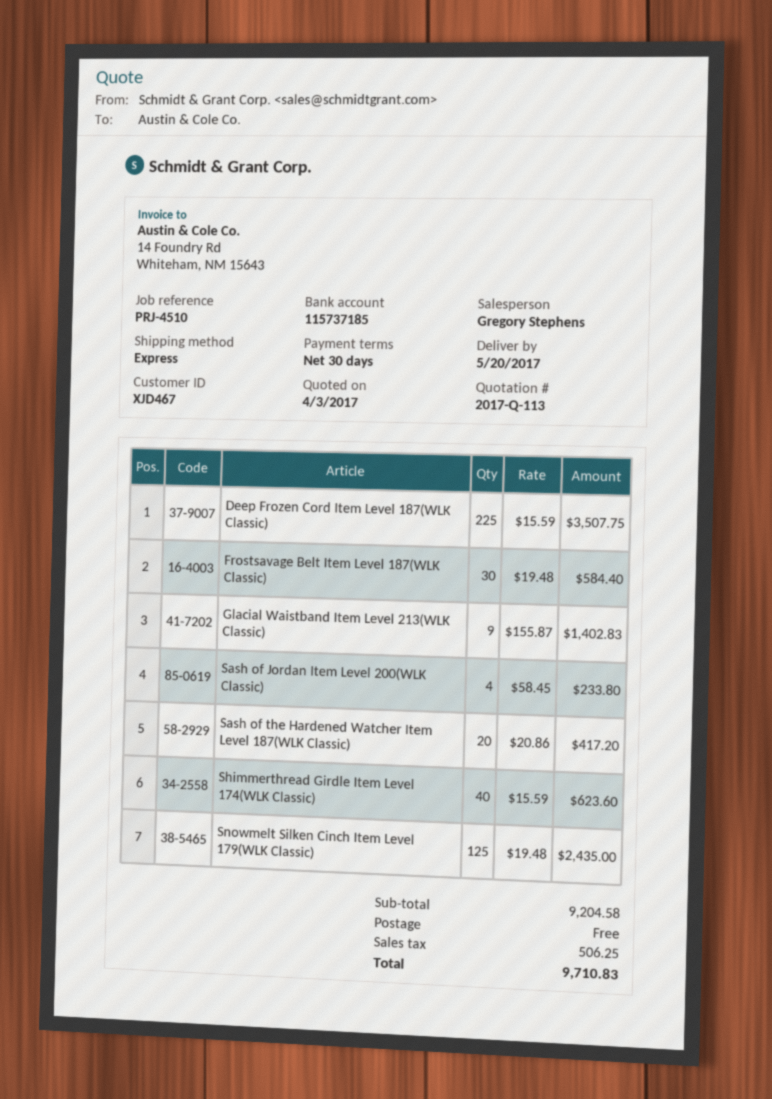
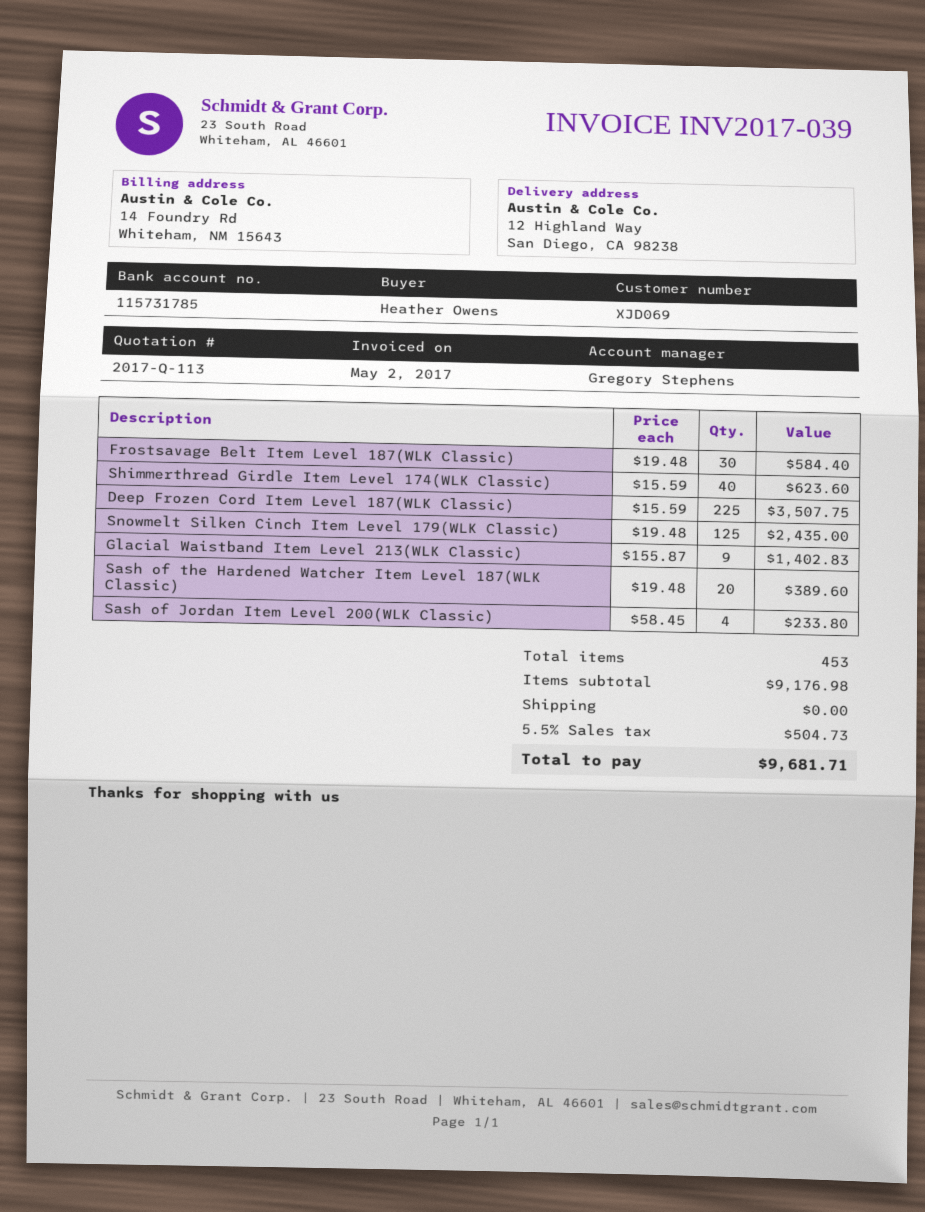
customer number: XJD467 -> XJD069
bank account: 115737185 -> 115731785
Sash of the Hardened Watcher Item Level 187(WLK Classic): 20 x 20.86 = 417.20 -> 20 x 19.48 = 389.60
subtotal: 9204.58 -> 9176.98
tax: 506.25 -> 504.73
total: 9710.83 -> 9681.71

